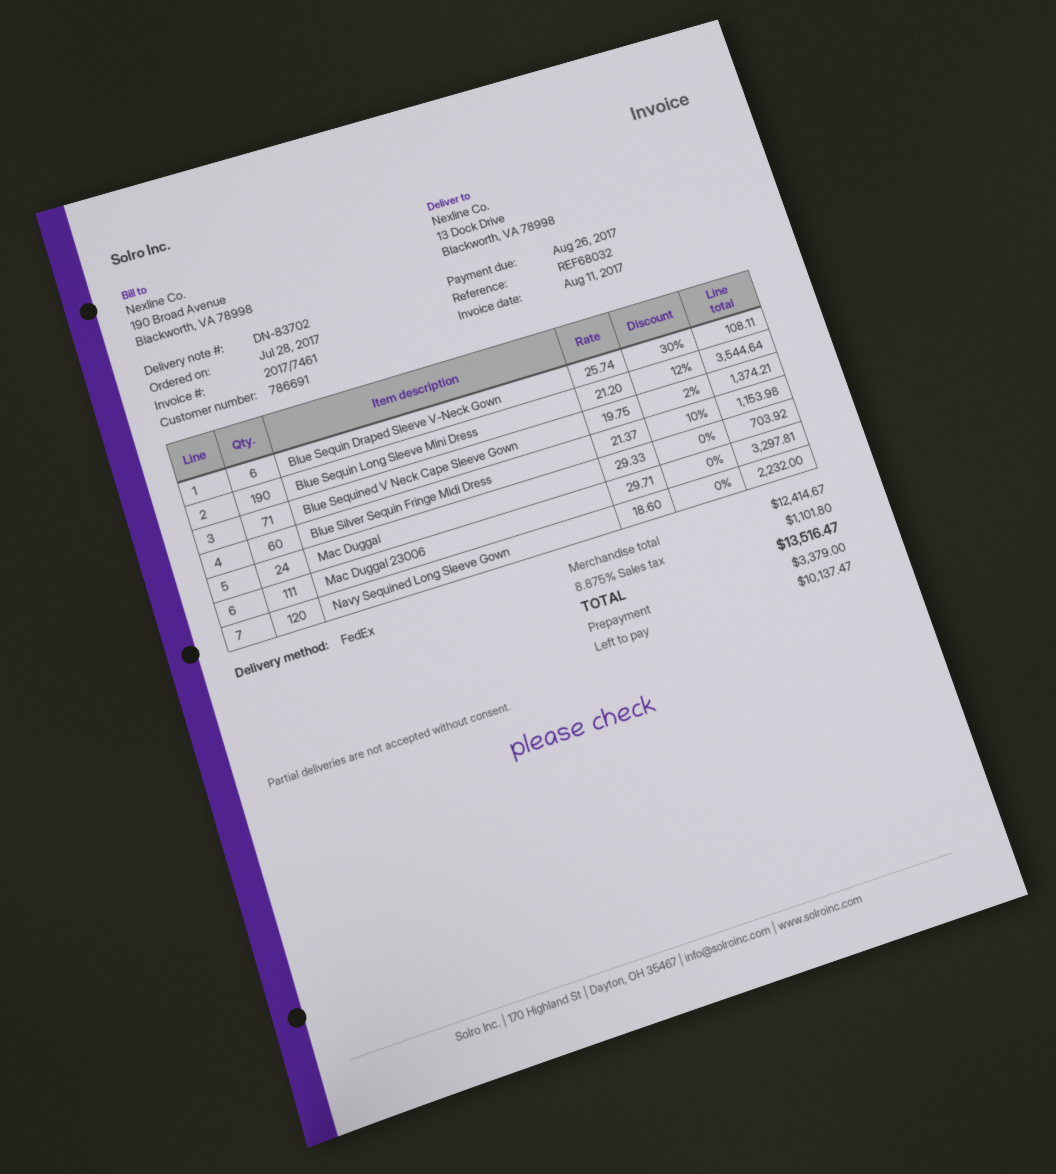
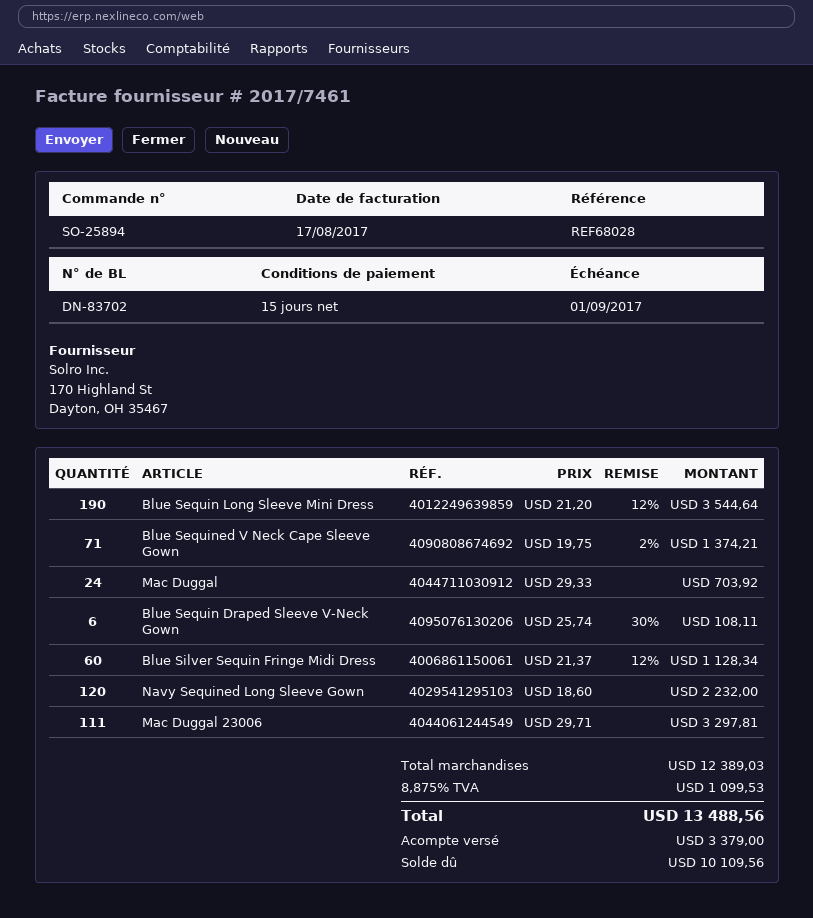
invoice date: 2017-08-11 -> 2017-08-17
due date: 2017-08-26 -> 2017-09-01
reference: REF68032 -> REF68028
Blue Silver Sequin Fringe Midi Dress: 60 x 21.37 - 10% = 1153.98 -> 60 x 21.37 - 12% = 1128.34
subtotal: 12414.67 -> 12389.03
tax: 8.875% = 1101.80 -> 8.875% = 1099.53
total: 13516.47 -> 13488.56
balance: 10137.47 -> 10109.56

